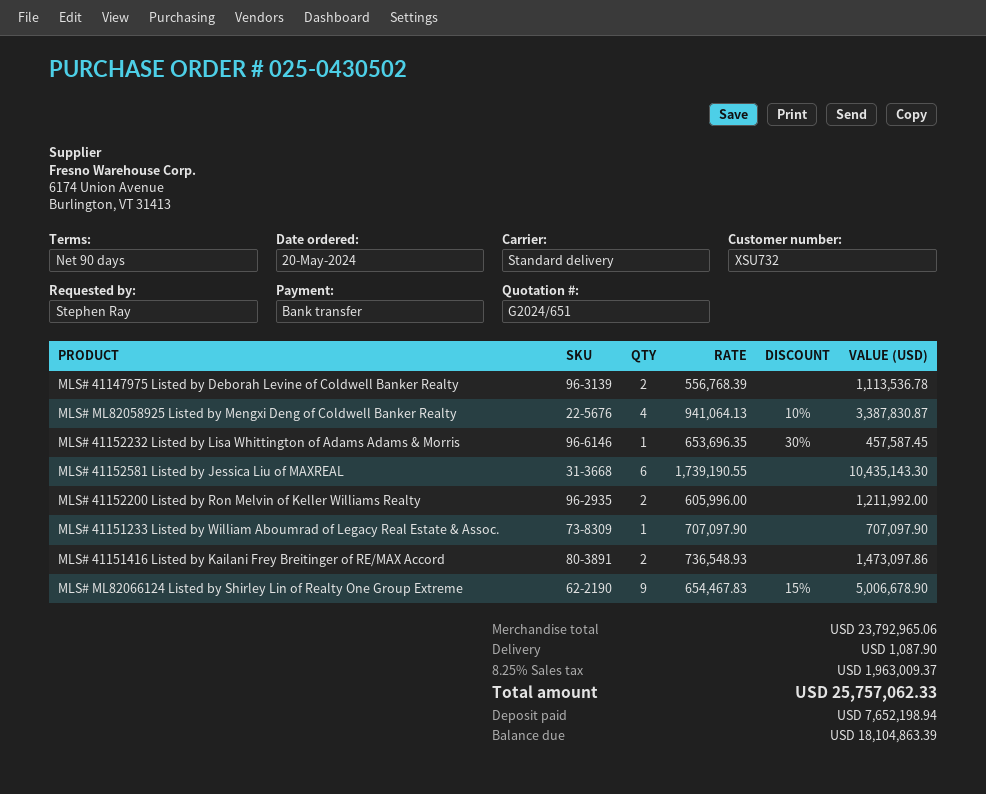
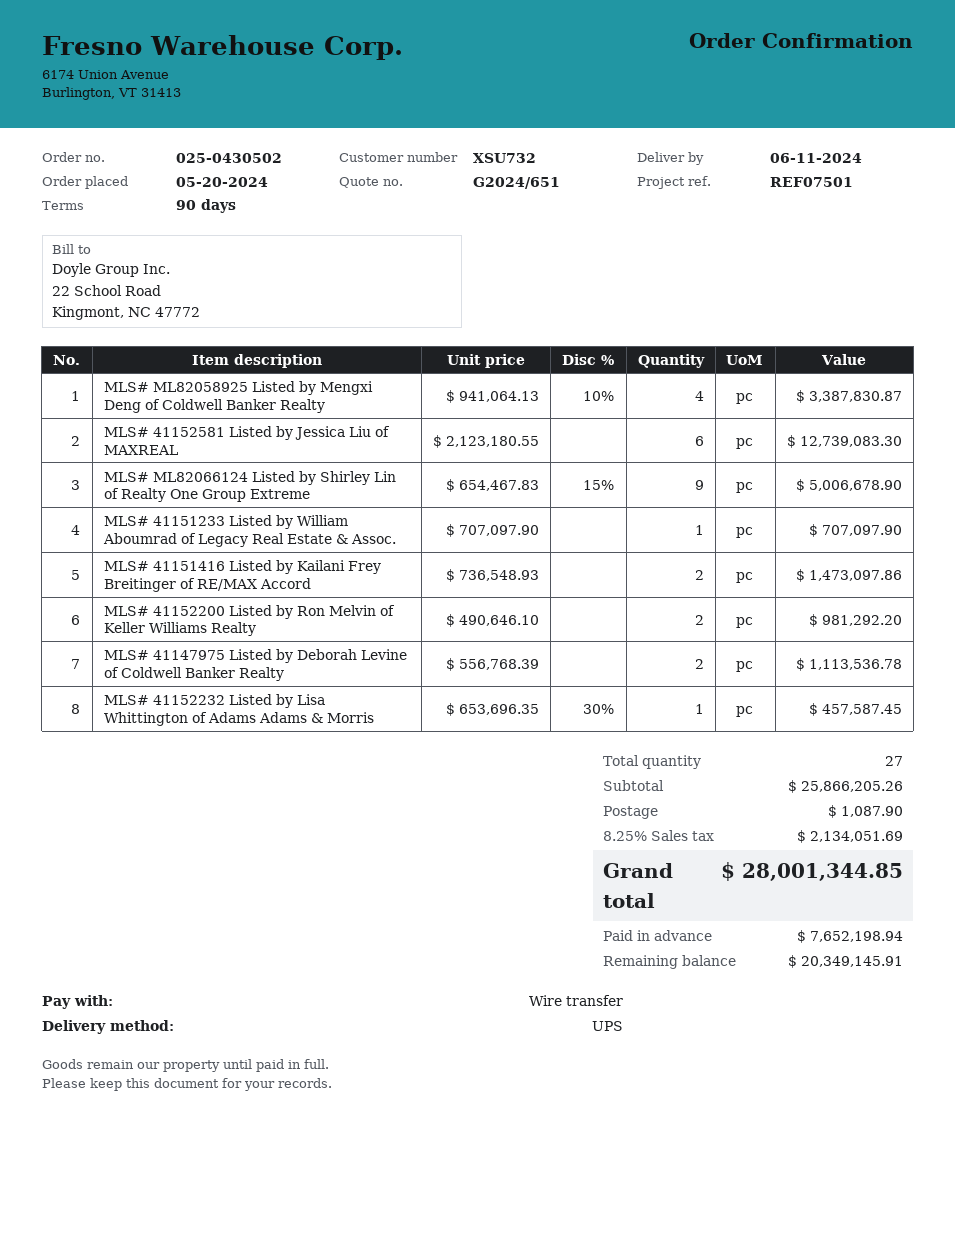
shipping method: standard -> UPS
MLS# 41152581 Listed by Jessica Liu of MAXREAL: 6 x 1739190.55 = 10435143.30 -> 6 x 2123180.55 = 12739083.30
MLS# 41152200 Listed by Ron Melvin of Keller Williams Realty: 2 x 605996.00 = 1211992.00 -> 2 x 490646.10 = 981292.20
subtotal: 23792965.06 -> 25866205.26
tax: 8.25% = 1963009.37 -> 8.25% = 2134051.69
total: 25757062.33 -> 28001344.85
balance: 18104863.39 -> 20349145.91

